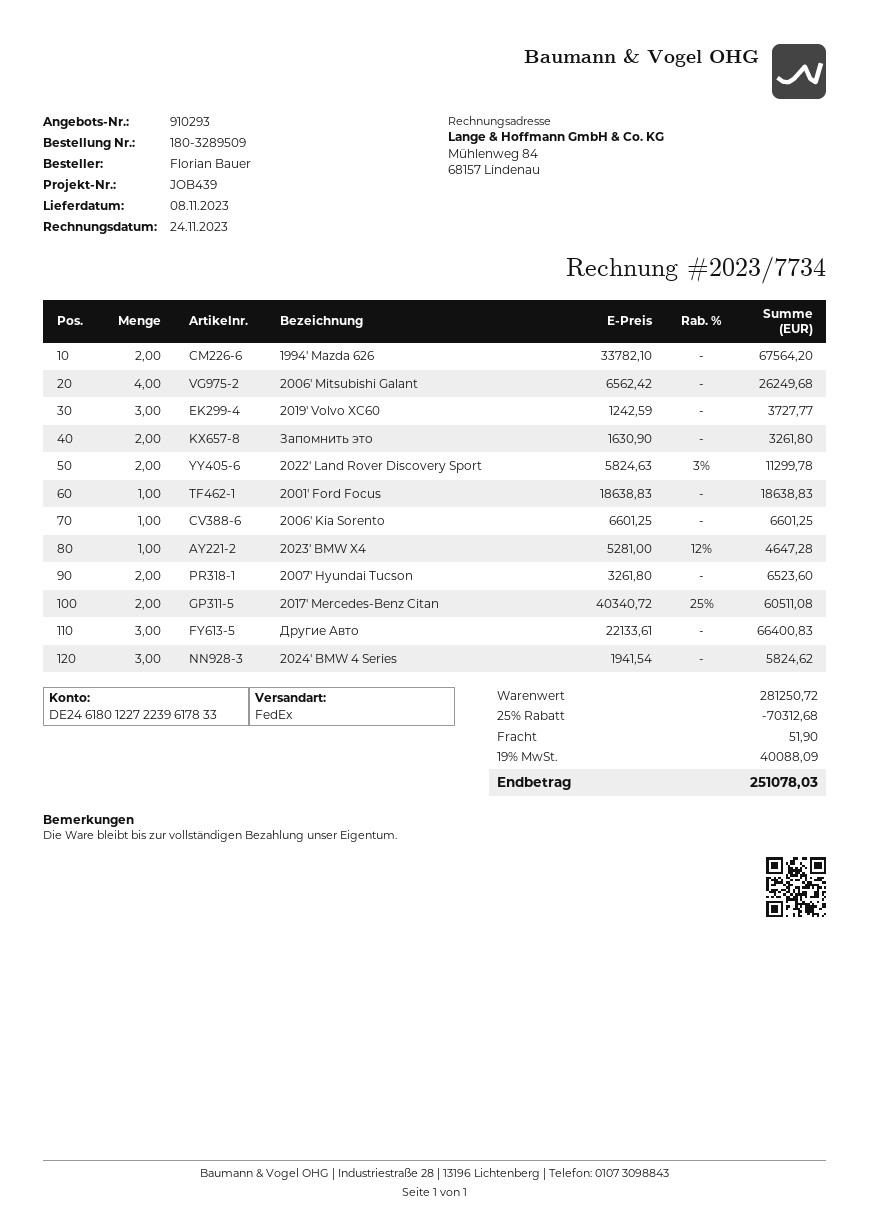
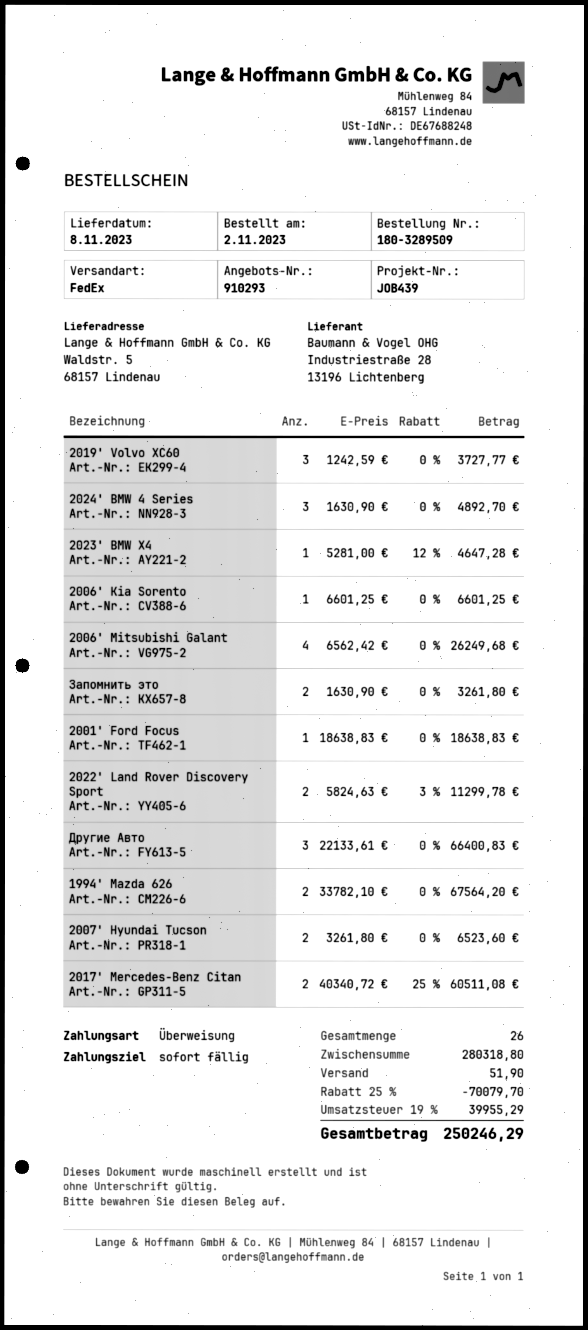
2024' BMW 4 Series: 3 x 1941.54 = 5824.62 -> 3 x 1630.90 = 4892.70
subtotal: 281250.72 -> 280318.80
discount: 25% = 70312.68 -> 25% = 70079.70
tax: 19% = 40088.09 -> 19% = 39955.29
total: 251078.03 -> 250246.29

